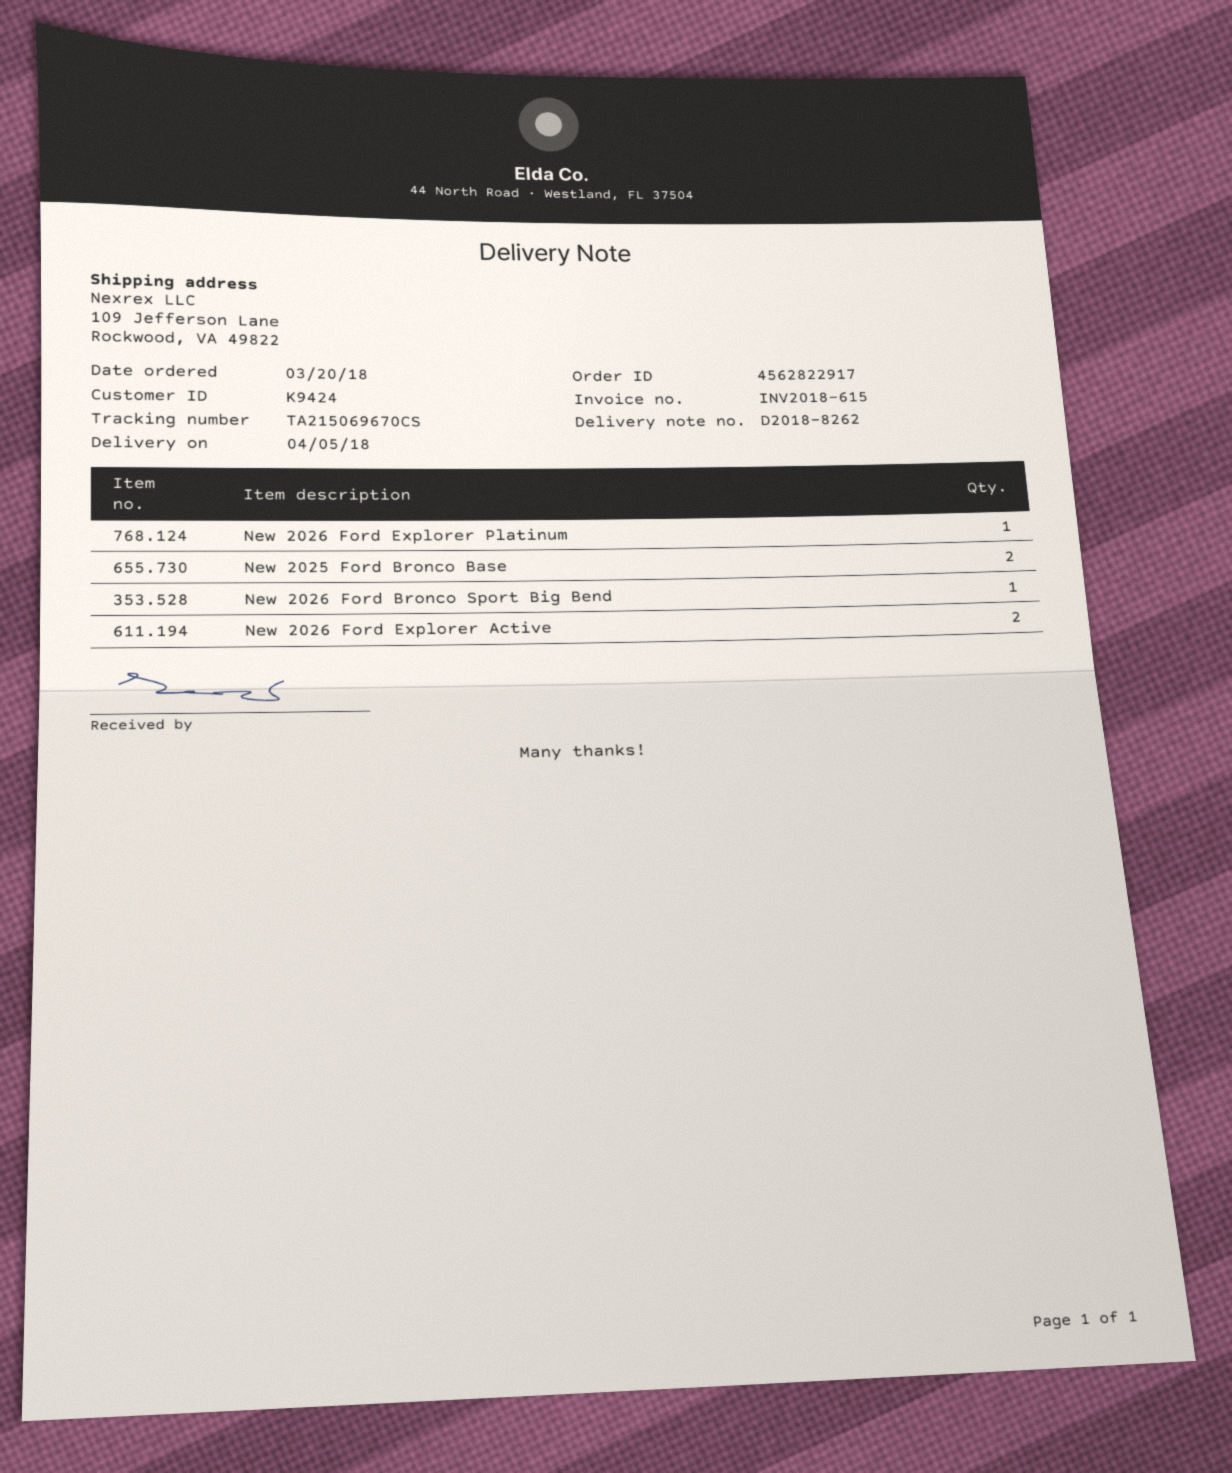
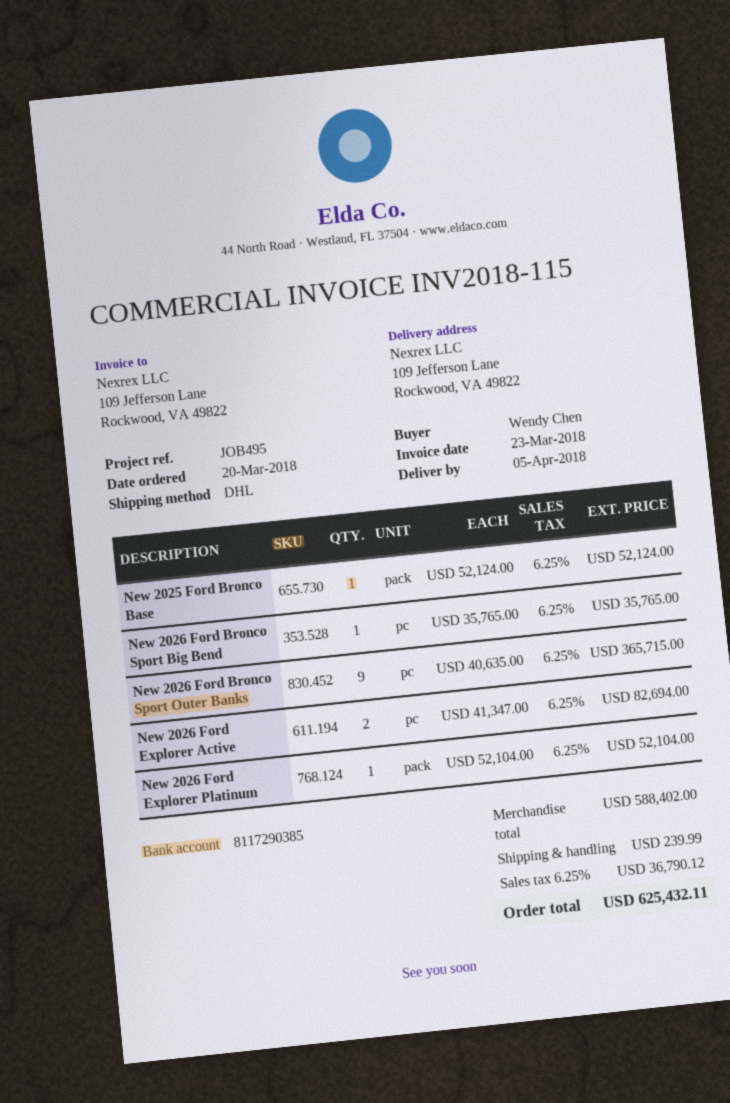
invoice number: INV2018-615 -> INV2018-115
New 2025 Ford Bronco Base: 2 -> 1
New 2026 Ford Bronco Sport Outer Banks: none -> 9

